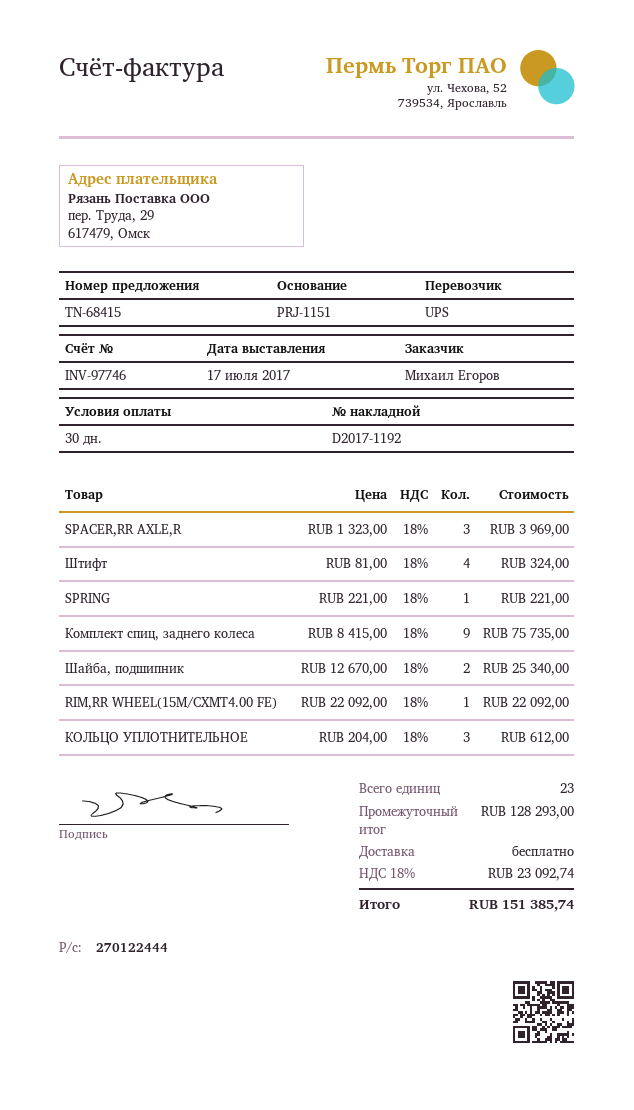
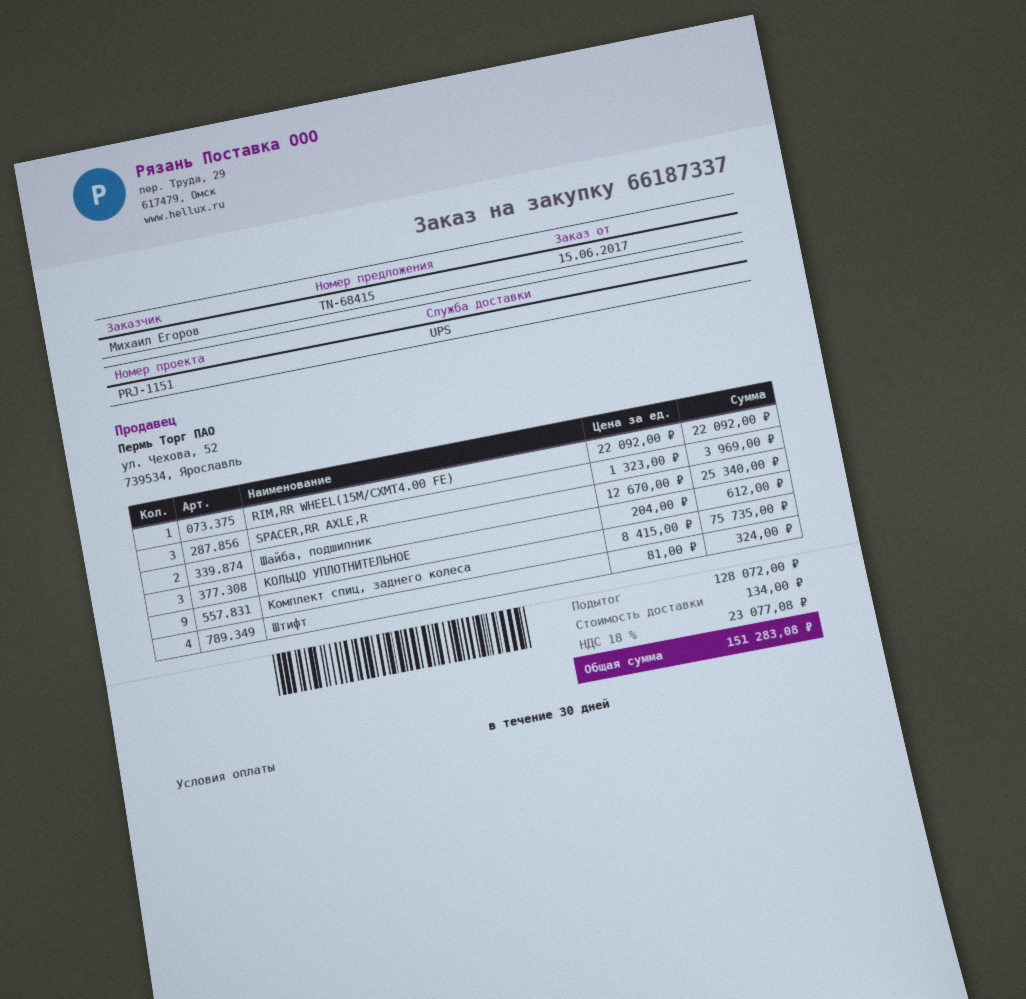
SPRING: 1 x 221.00 = 221.00 -> none
subtotal: 128293.00 -> 128072.00
shipping: 0.00 -> 134.00
tax: 18% = 23092.74 -> 18% = 23077.08
total: 151385.74 -> 151283.08

